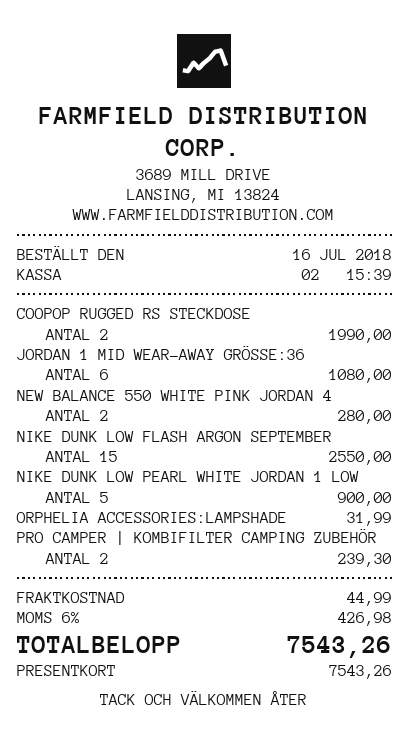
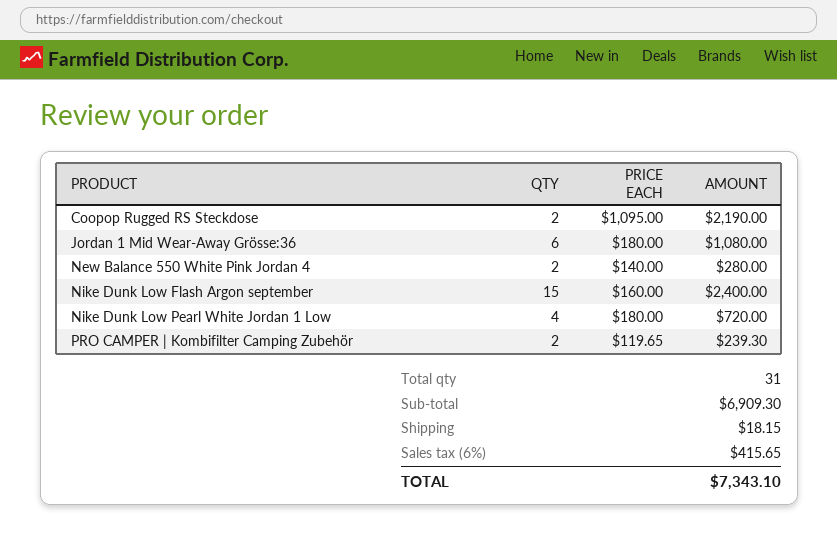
COOPOP RUGGED RS STECKDOSE: 2 for 1990.00 -> 2 for 2190.00
NIKE DUNK LOW FLASH ARGON SEPTEMBER: 15 for 2550.00 -> 15 for 2400.00
NIKE DUNK LOW PEARL WHITE JORDAN 1 LOW: 5 for 900.00 -> 4 for 720.00
ORPHELIA ACCESSORIES:LAMPSHADE: 1 for 31.99 -> none
shipping: 44.99 -> 18.15
tax: 6% = 426.98 -> 6% = 415.65
total: 7543.26 -> 7343.10

